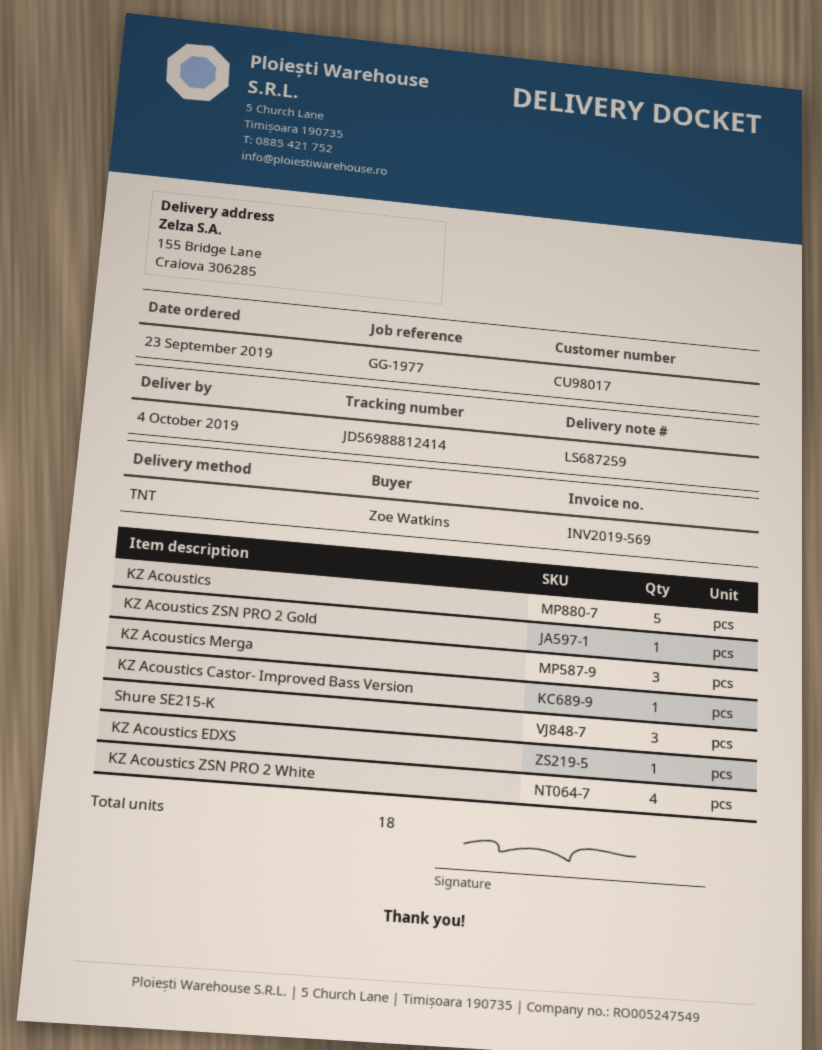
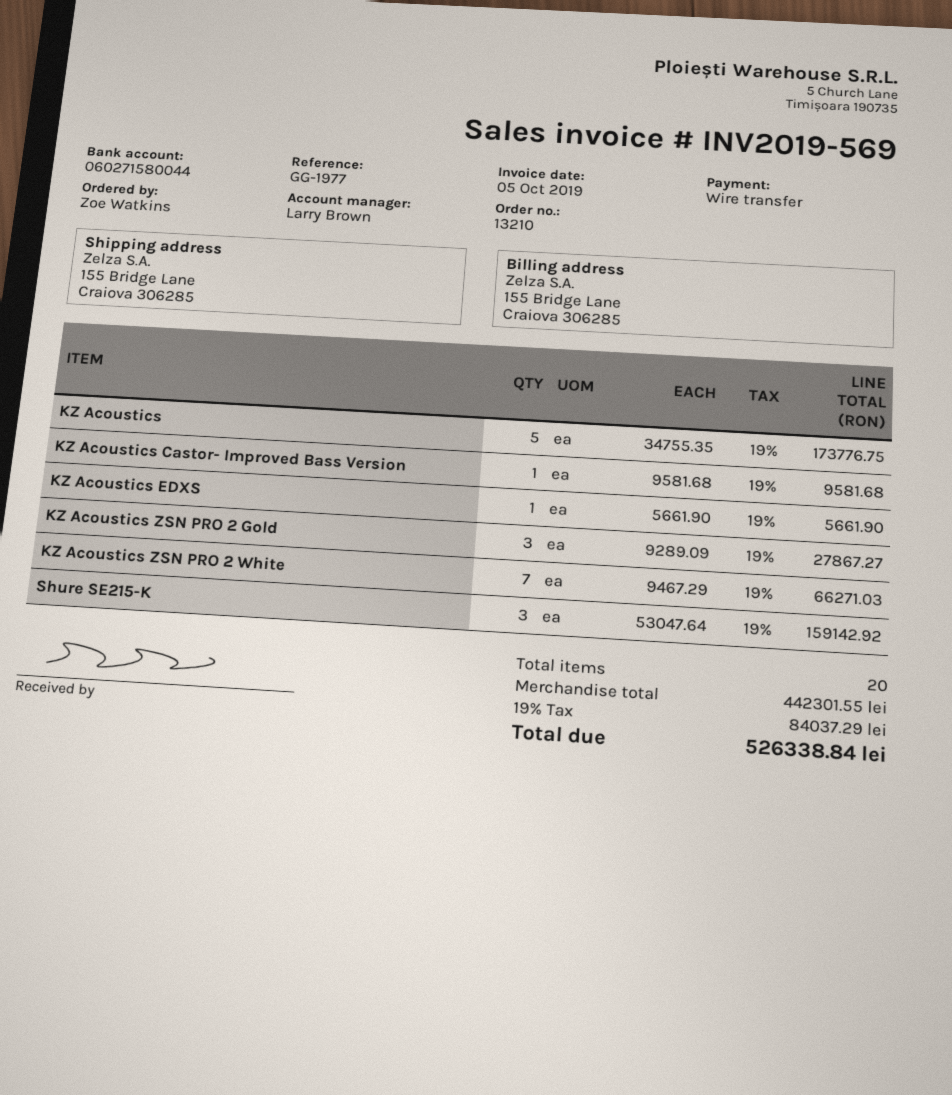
KZ Acoustics ZSN PRO 2 Gold: 1 -> 3
KZ Acoustics Merga: 3 -> none
KZ Acoustics ZSN PRO 2 White: 4 -> 7
total quantity: 18 -> 20

